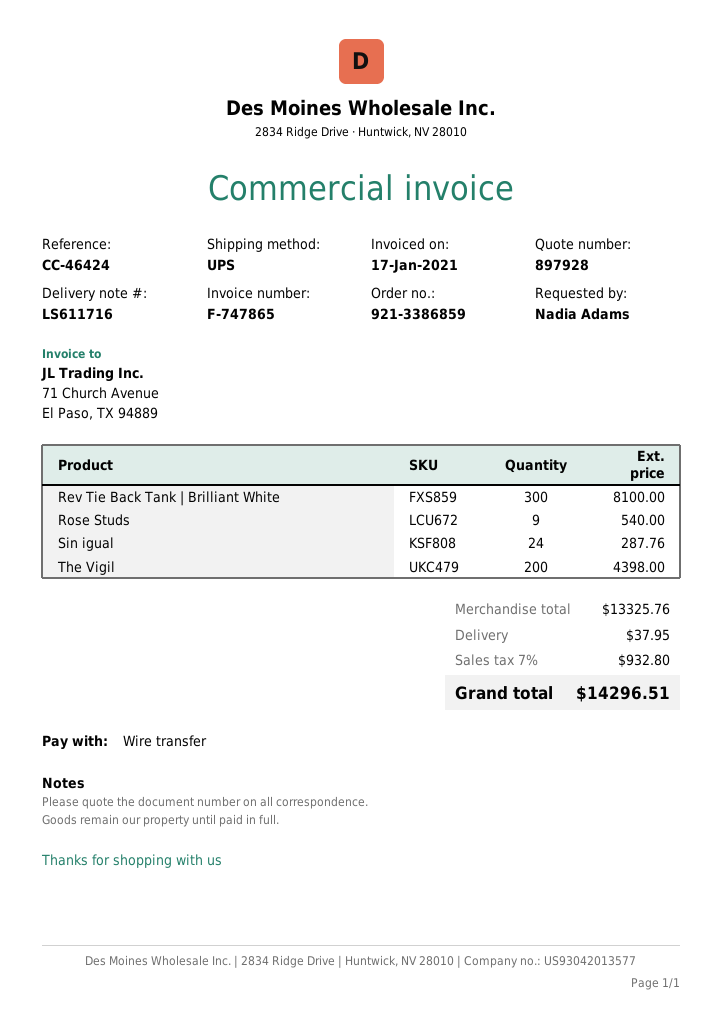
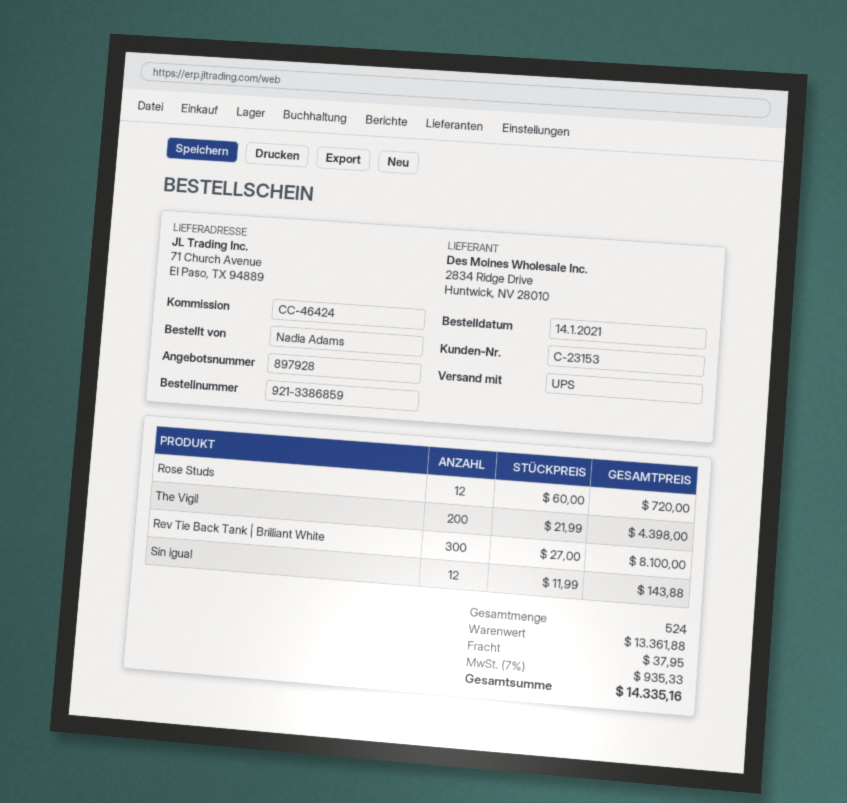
Rose Studs: 9 for 540.00 -> 12 for 720.00
Sin igual: 24 for 287.76 -> 12 for 143.88
subtotal: 13325.76 -> 13361.88
tax: 7% = 932.80 -> 7% = 935.33
total: 14296.51 -> 14335.16

